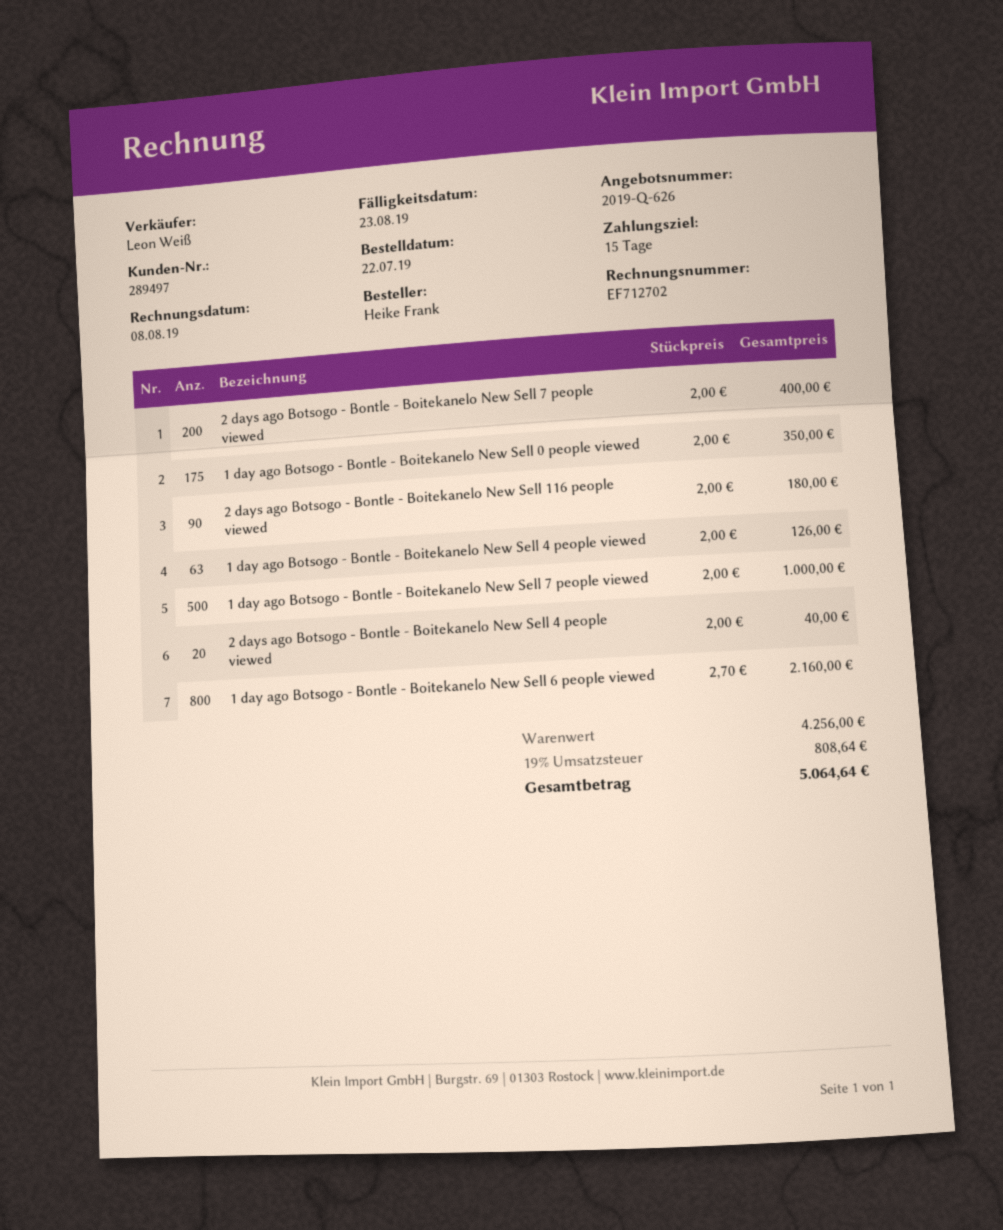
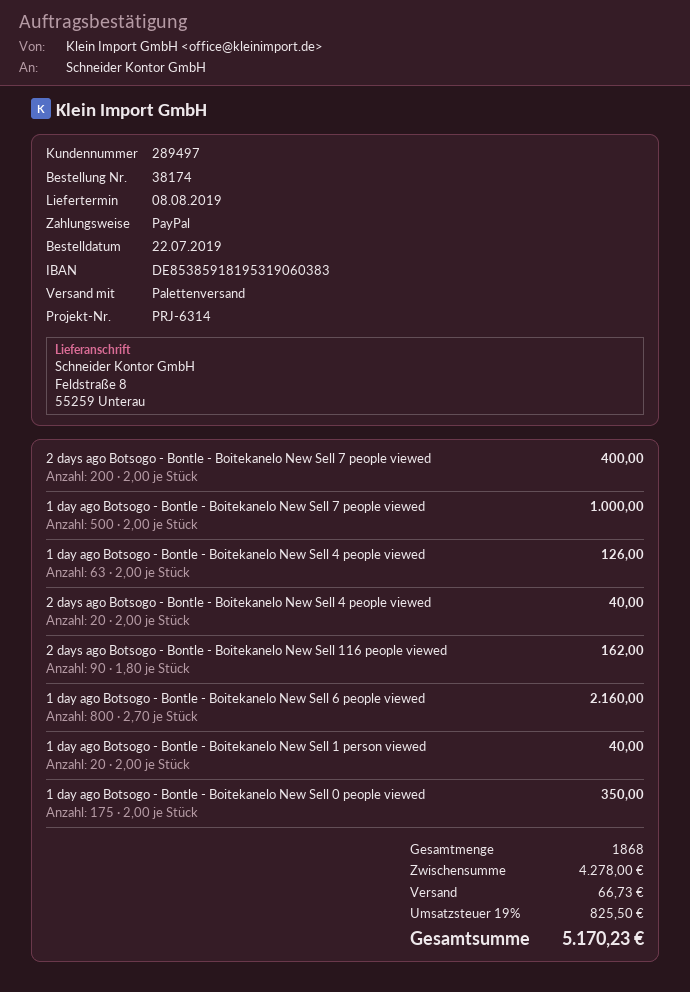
2 days ago Botsogo - Bontle - Boitekanelo New Sell 116 people viewed: 90 x 2.00 = 180.00 -> 90 x 1.80 = 162.00
1 day ago Botsogo - Bontle - Boitekanelo New Sell 1 person viewed: none -> 20 x 2.00 = 40.00
subtotal: 4256.00 -> 4278.00
shipping: none -> 66.73
tax: 19% = 808.64 -> 19% = 825.50
total: 5064.64 -> 5170.23

